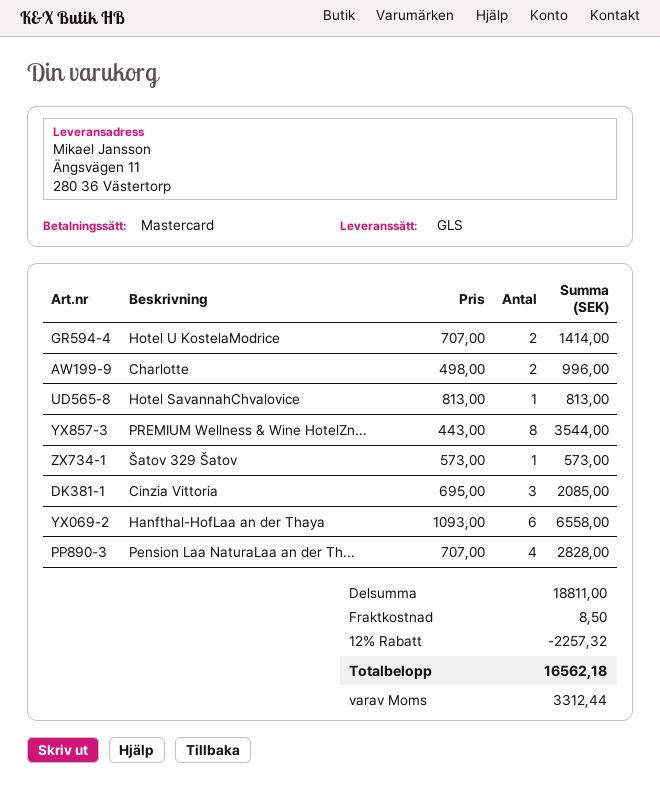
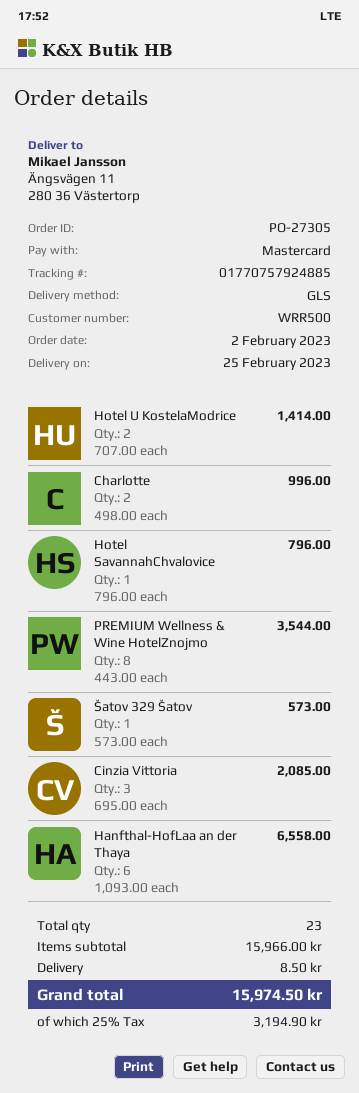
Hotel SavannahChvalovice: 1 x 813.00 = 813.00 -> 1 x 796.00 = 796.00
Pension Laa NaturaLaa an der Th...: 4 x 707.00 = 2828.00 -> none
subtotal: 18811.00 -> 15966.00
discount: 12% = 2257.32 -> none
tax: 3312.44 -> 3194.90
total: 16562.18 -> 15974.50

